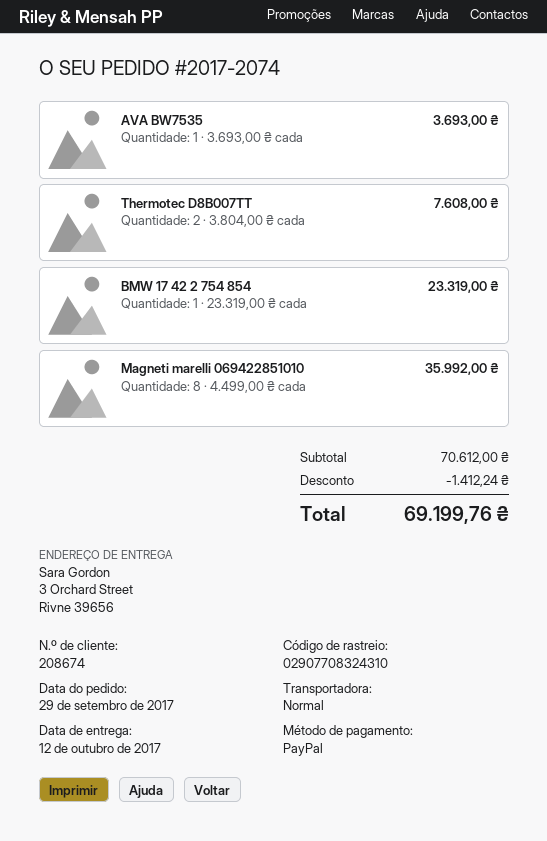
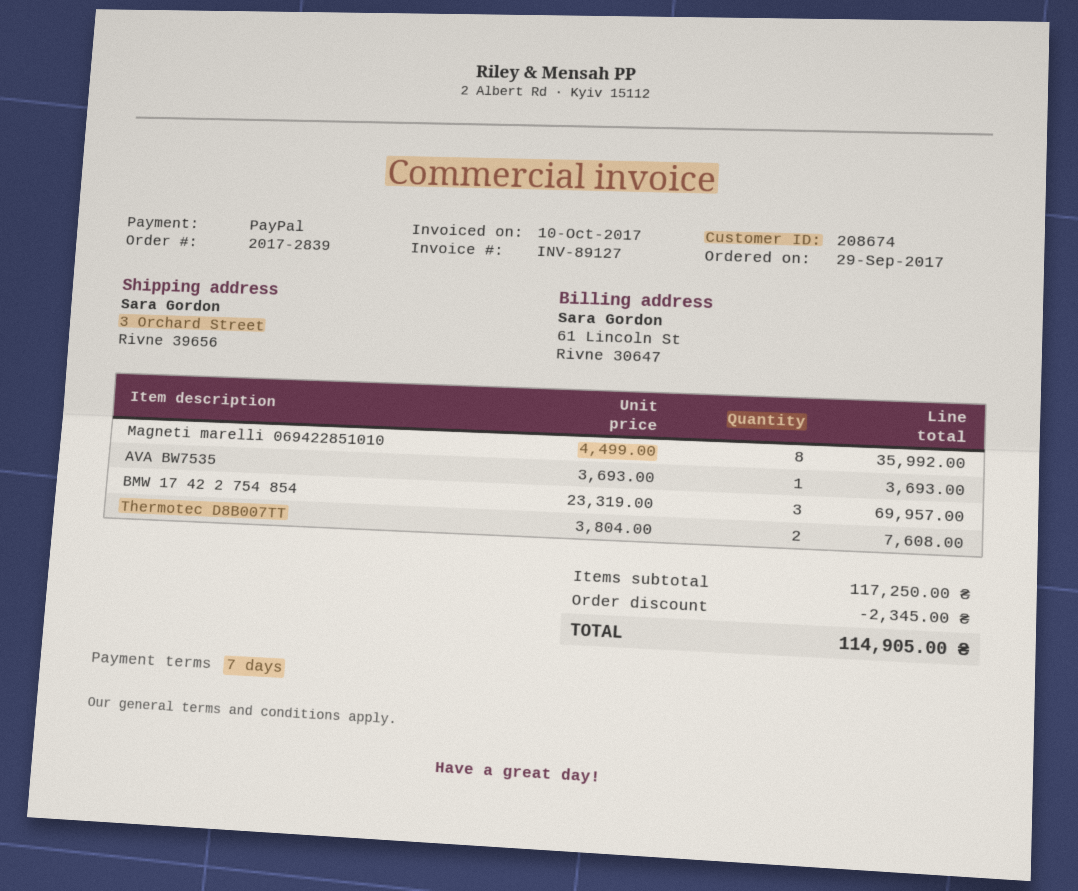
order number: 2017-2074 -> 2017-2839
BMW 17 42 2 754 854: 1 x 23319.00 = 23319.00 -> 3 x 23319.00 = 69957.00
subtotal: 70612.00 -> 117250.00
discount: 1412.24 -> 2345.00
total: 69199.76 -> 114905.00

